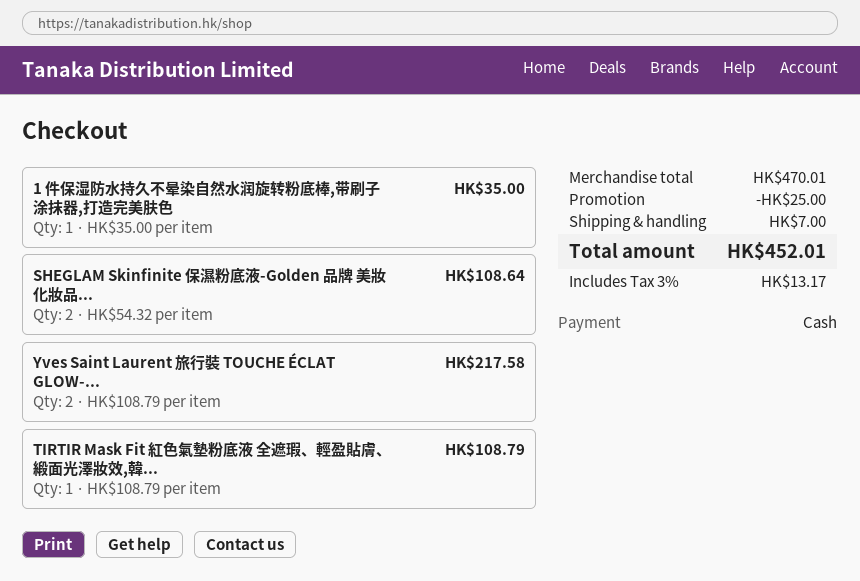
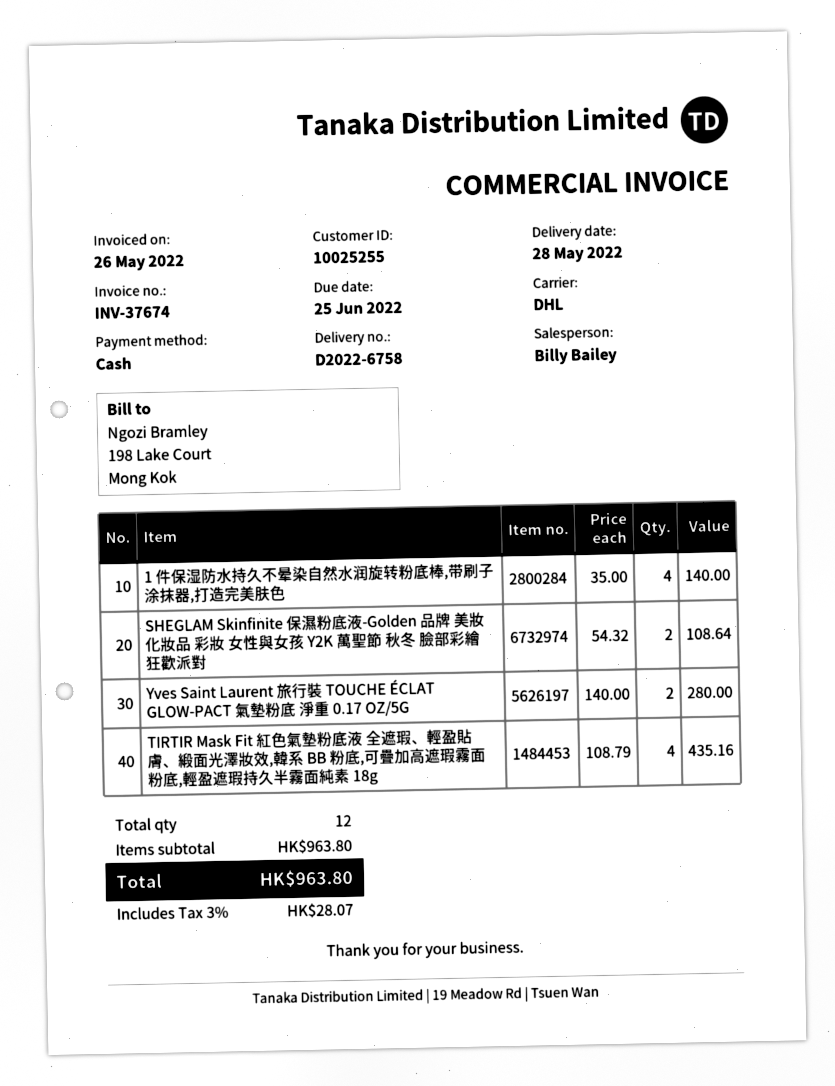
1 件保湿防水持久不晕染自然水润旋转粉底棒,带刷子涂抹器,打造完美肤色: 1 x 35.00 = 35.00 -> 4 x 35.00 = 140.00
Yves Saint Laurent 旅行裝 TOUCHE ÉCLAT GLOW-...: 2 x 108.79 = 217.58 -> 2 x 140.00 = 280.00
TIRTIR Mask Fit 紅色氣墊粉底液 全遮瑕、輕盈貼膚、緞面光澤妝效,韓...: 1 x 108.79 = 108.79 -> 4 x 108.79 = 435.16
subtotal: 470.01 -> 963.80
discount: 25.00 -> none
shipping: 7.00 -> none
tax: 3% = 13.17 -> 3% = 28.07
total: 452.01 -> 963.80

